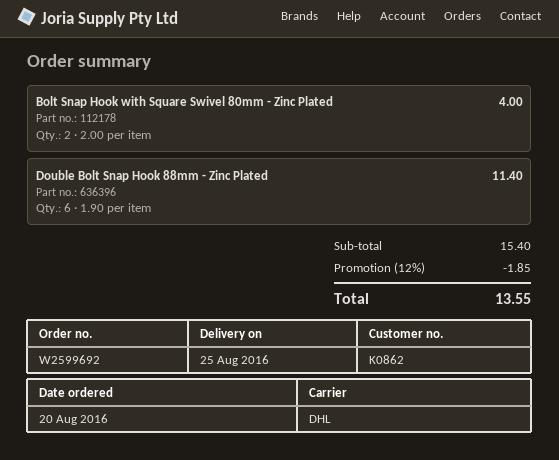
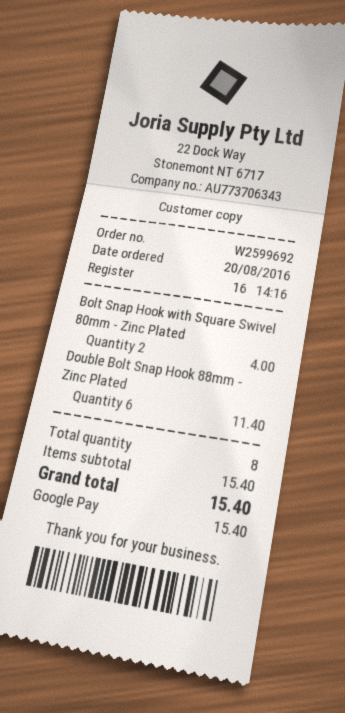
discount: 12% = 1.85 -> none
total: 13.55 -> 15.40

